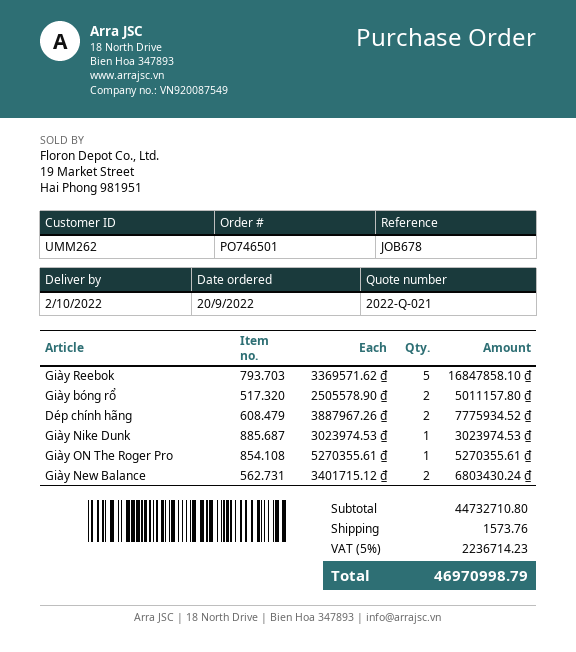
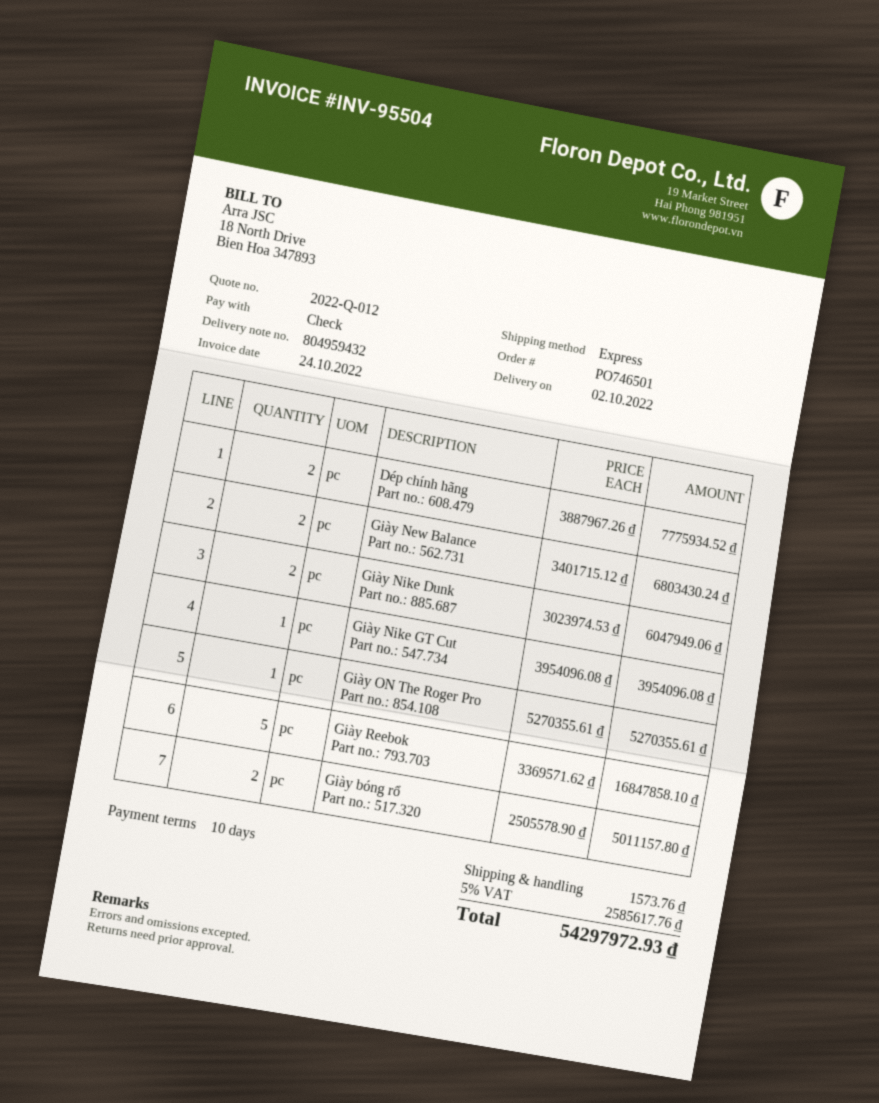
quote number: 2022-Q-021 -> 2022-Q-012
Giày Nike Dunk: 1 x 3023974.53 = 3023974.53 -> 2 x 3023974.53 = 6047949.06
Giày Nike GT Cut: none -> 1 x 3954096.08 = 3954096.08
tax: 5% = 2236714.23 -> 5% = 2585617.76
total: 46970998.79 -> 54297972.93

